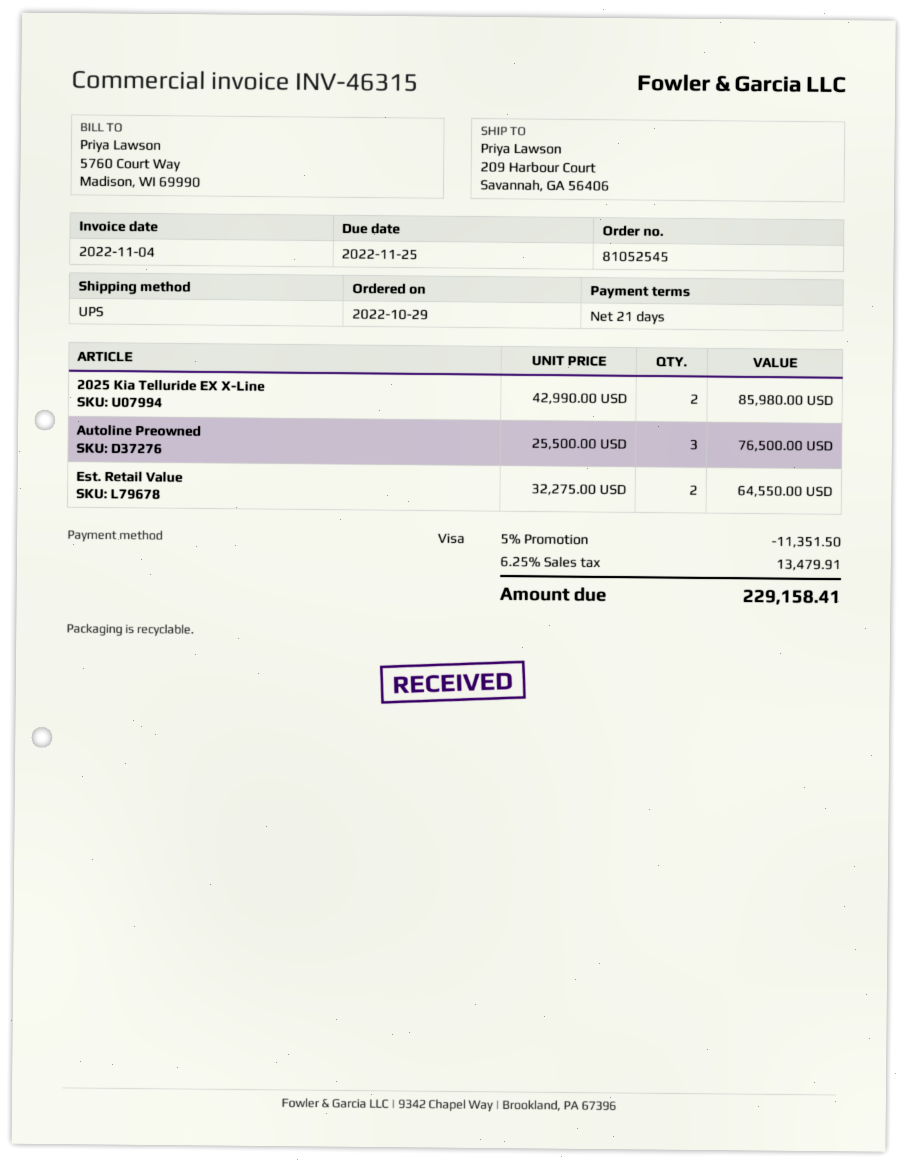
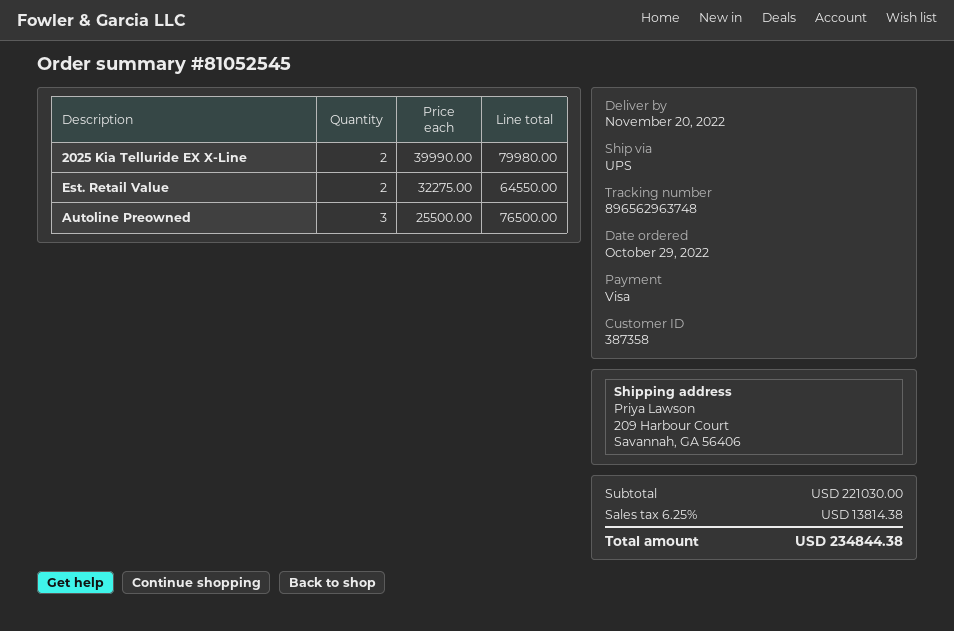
2025 Kia Telluride EX X-Line: 2 x 42990.00 = 85980.00 -> 2 x 39990.00 = 79980.00
discount: 5% = 11351.50 -> none
tax: 6.25% = 13479.91 -> 6.25% = 13814.38
total: 229158.41 -> 234844.38

